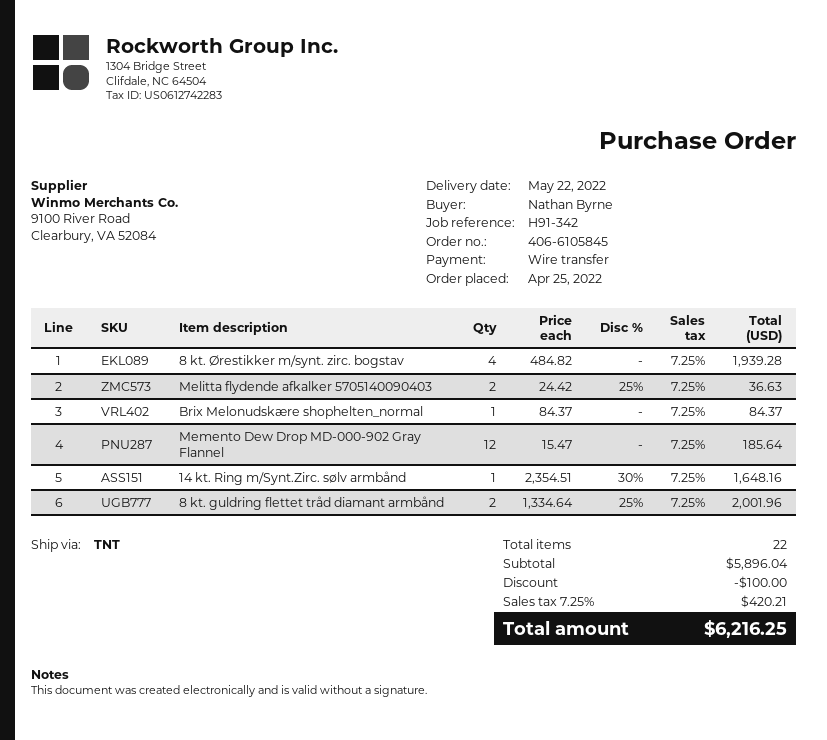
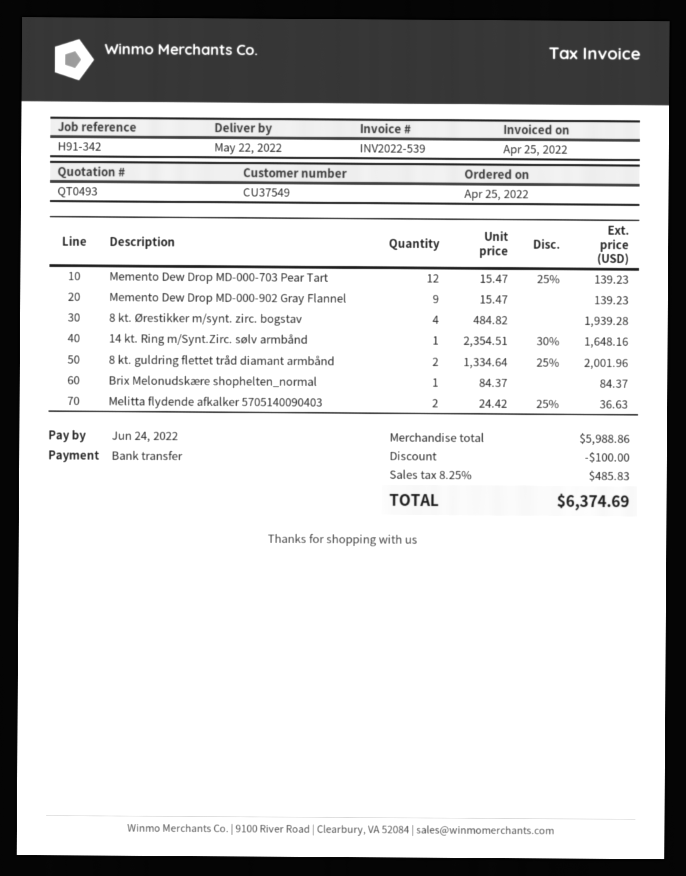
Memento Dew Drop MD-000-902 Gray Flannel: 12 x 15.47 = 185.64 -> 9 x 15.47 = 139.23
Memento Dew Drop MD-000-703 Pear Tart: none -> 12 x 15.47 - 25% = 139.23
subtotal: 5896.04 -> 5988.86
tax: 7.25% = 420.21 -> 8.25% = 485.83
total: 6216.25 -> 6374.69

